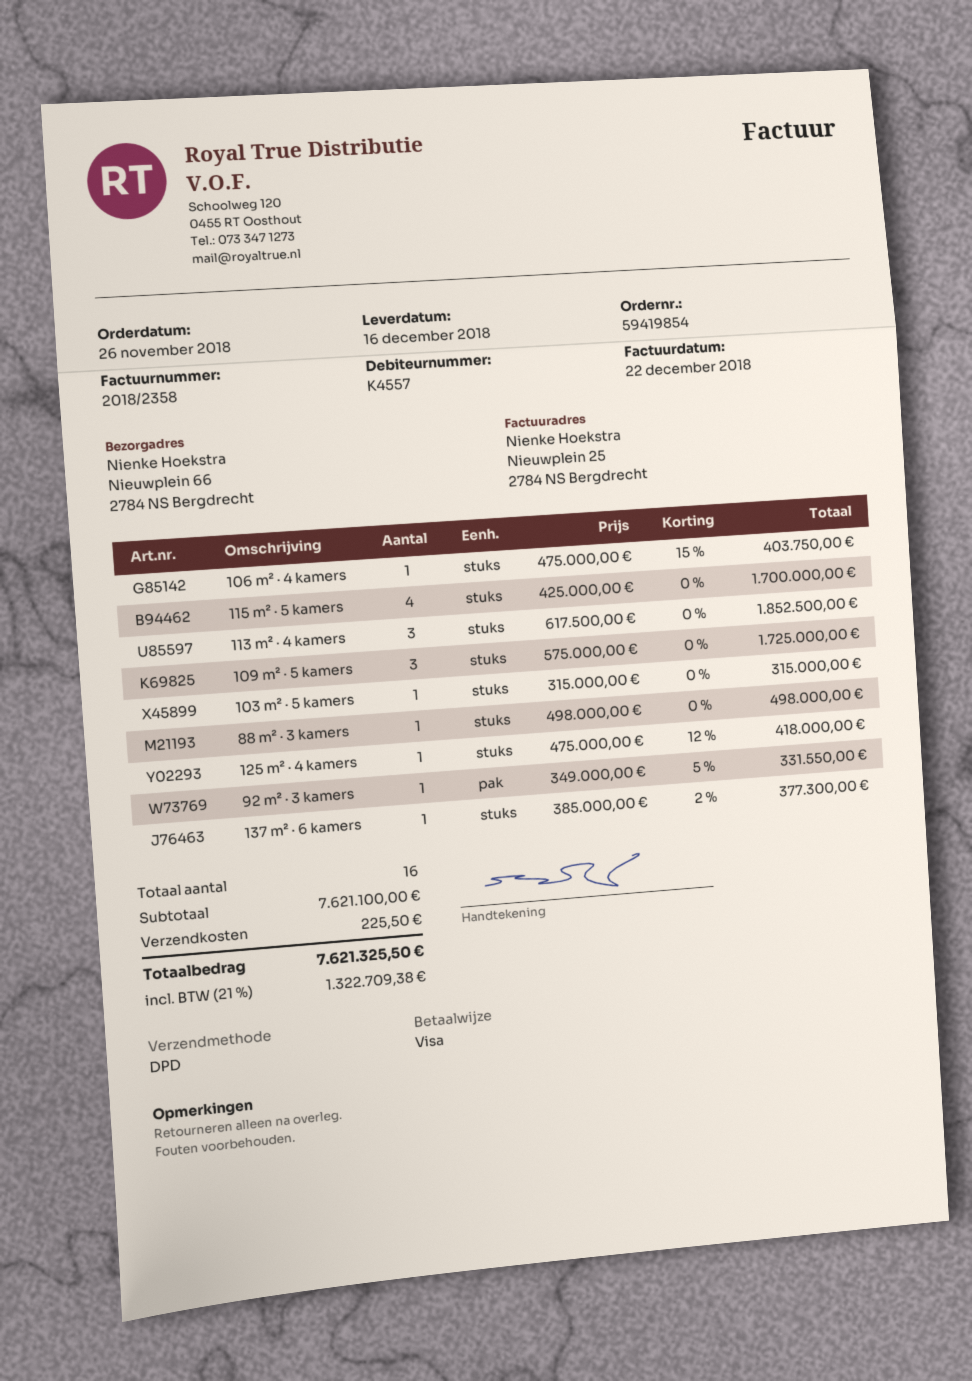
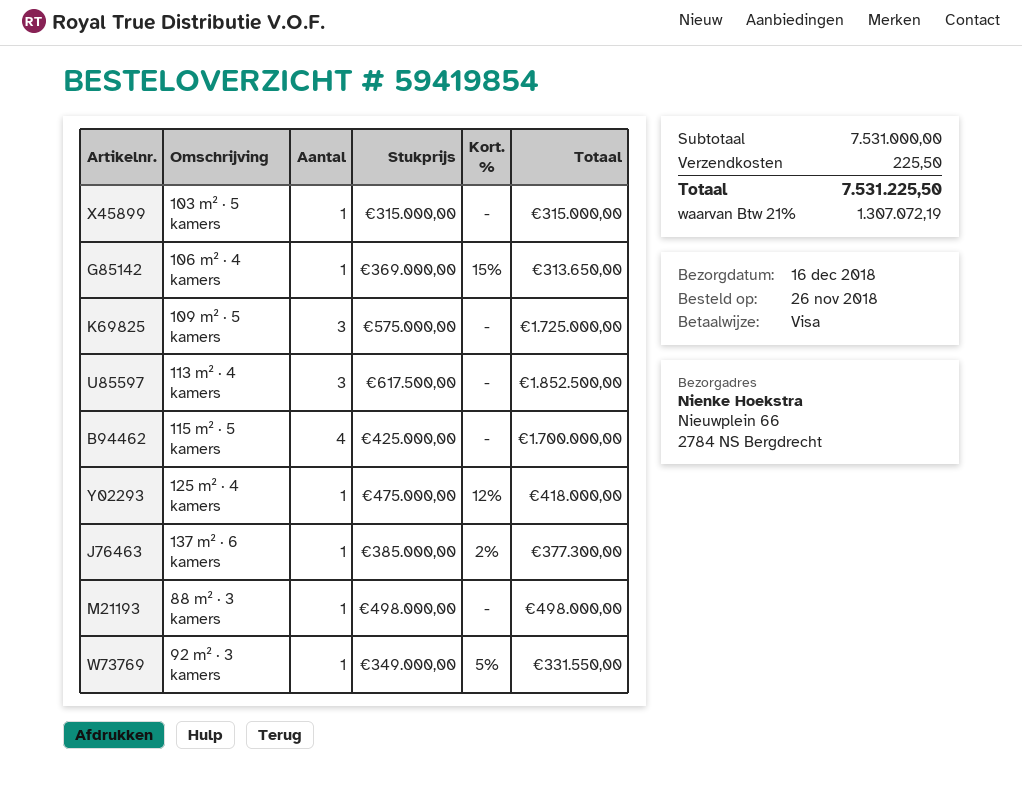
106 m² · 4 kamers: 1 x 475000.00 - 15% = 403750.00 -> 1 x 369000.00 - 15% = 313650.00
subtotal: 7621100.00 -> 7531000.00
tax: 21% = 1322709.38 -> 21% = 1307072.19
total: 7621325.50 -> 7531225.50

